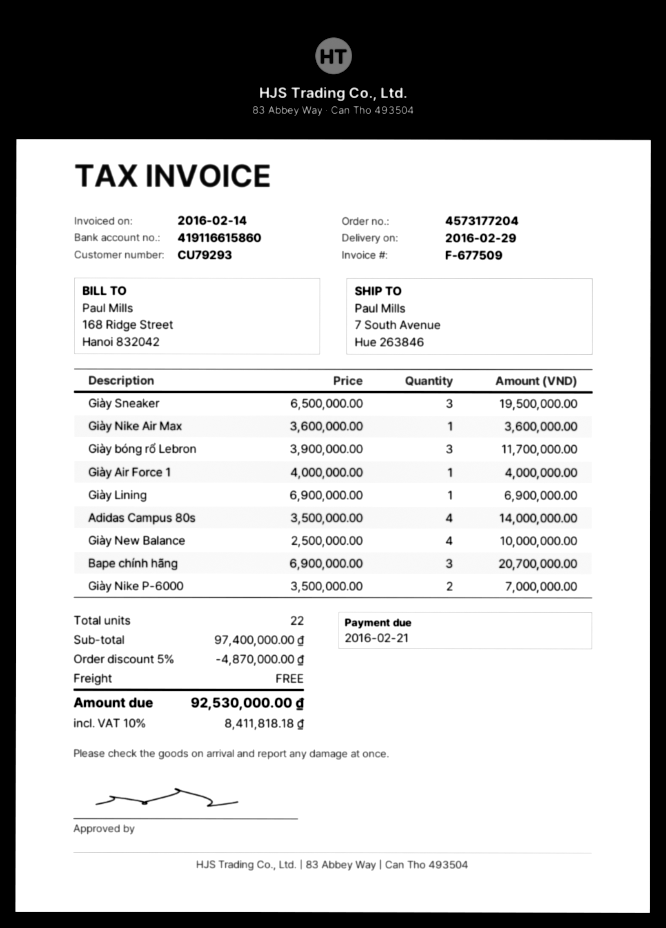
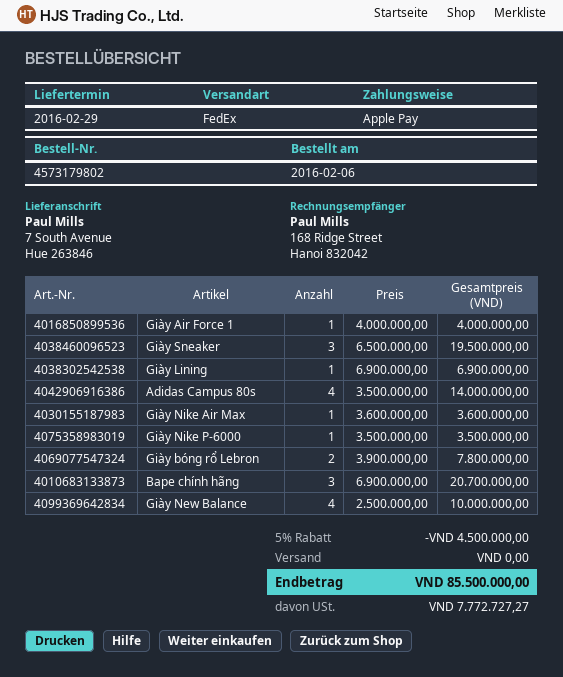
order number: 4573177204 -> 4573179802
Giày bóng rổ Lebron: 3 x 3900000.00 = 11700000.00 -> 2 x 3900000.00 = 7800000.00
Giày Nike P-6000: 2 x 3500000.00 = 7000000.00 -> 1 x 3500000.00 = 3500000.00
discount: 5% = 4870000.00 -> 5% = 4500000.00
tax: 8411818.18 -> 7772727.27
total: 92530000.00 -> 85500000.00

